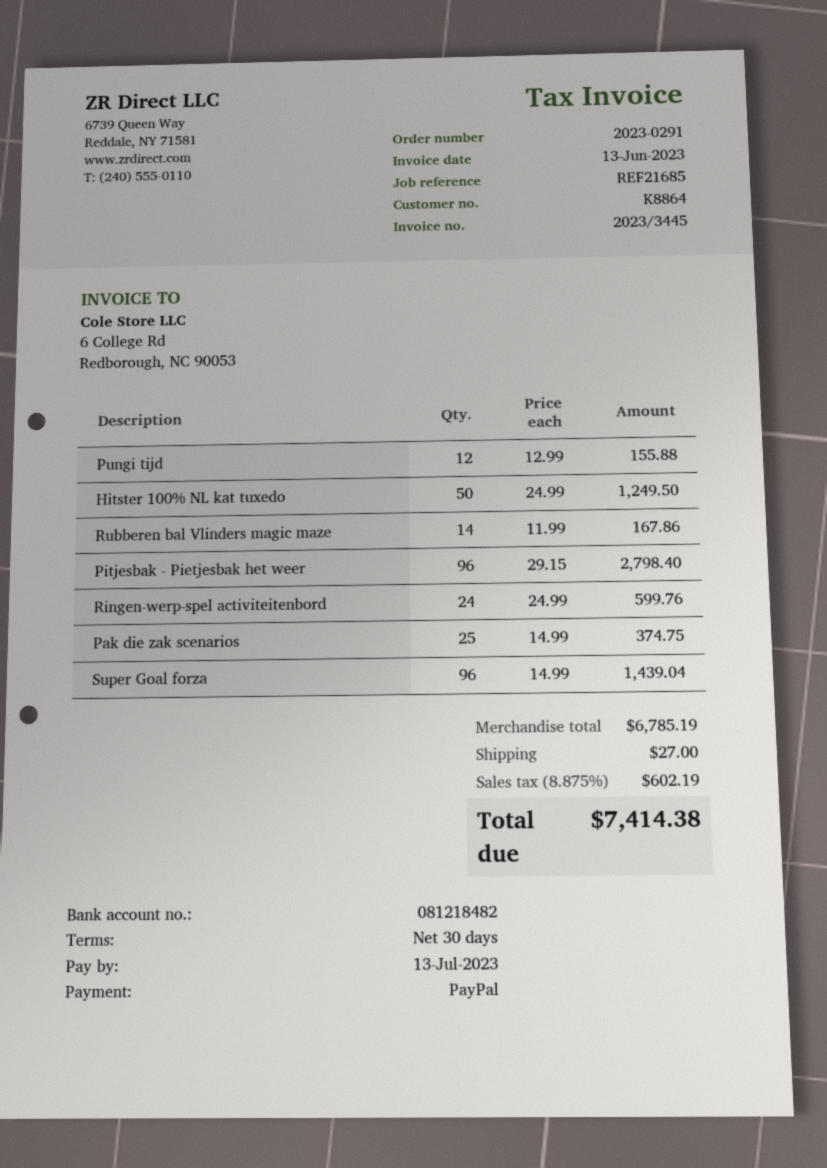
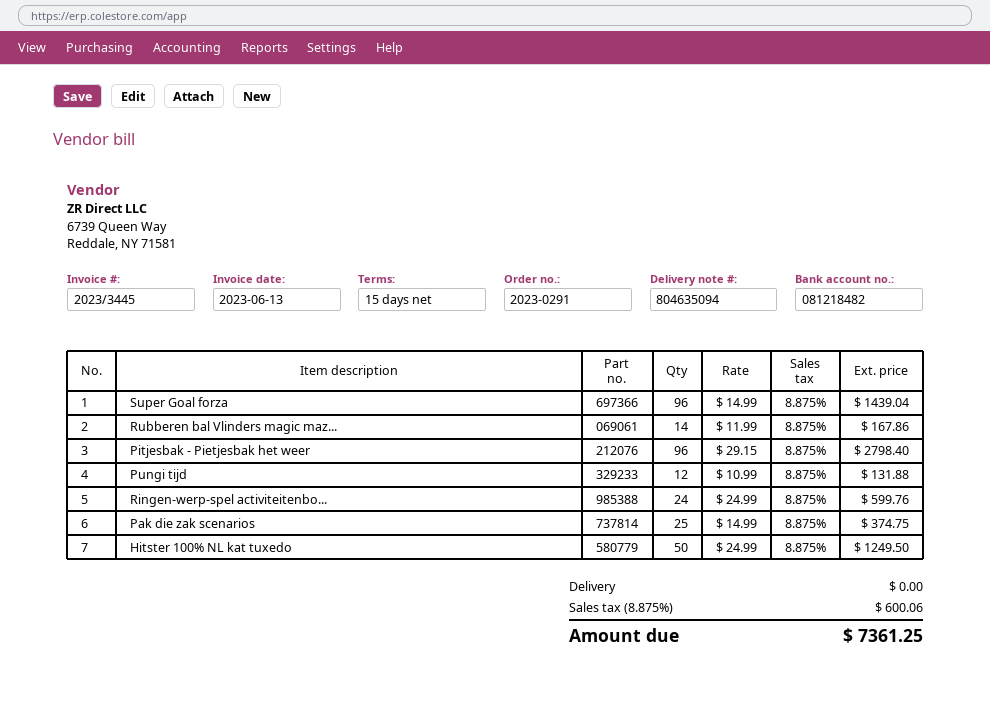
payment terms: 30 days -> 15 days
Pungi tijd: 12 x 12.99 = 155.88 -> 12 x 10.99 = 131.88
shipping: 27.00 -> 0.00
tax: 8.875% = 602.19 -> 8.875% = 600.06
total: 7414.38 -> 7361.25

